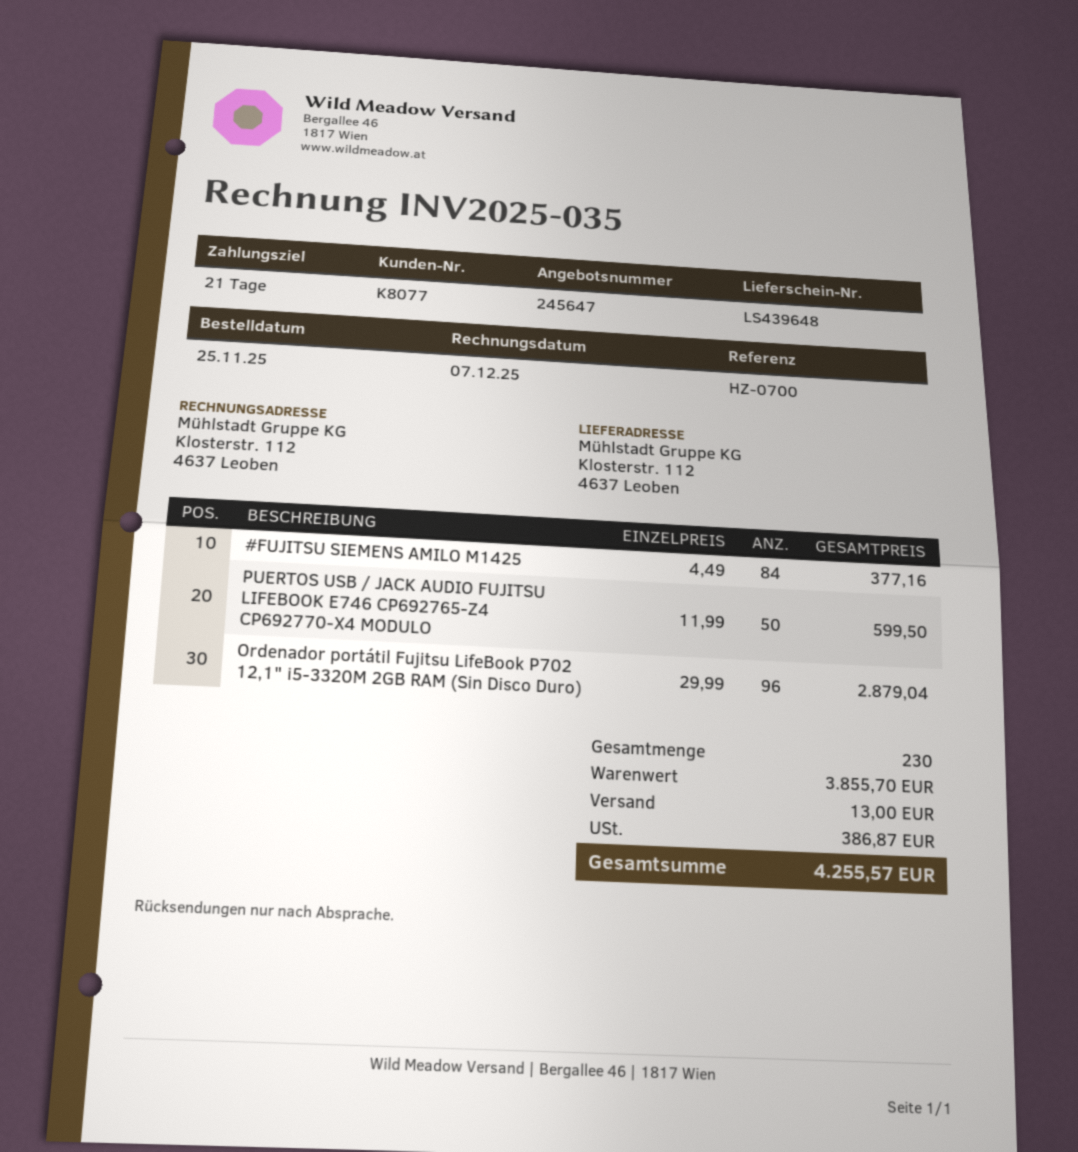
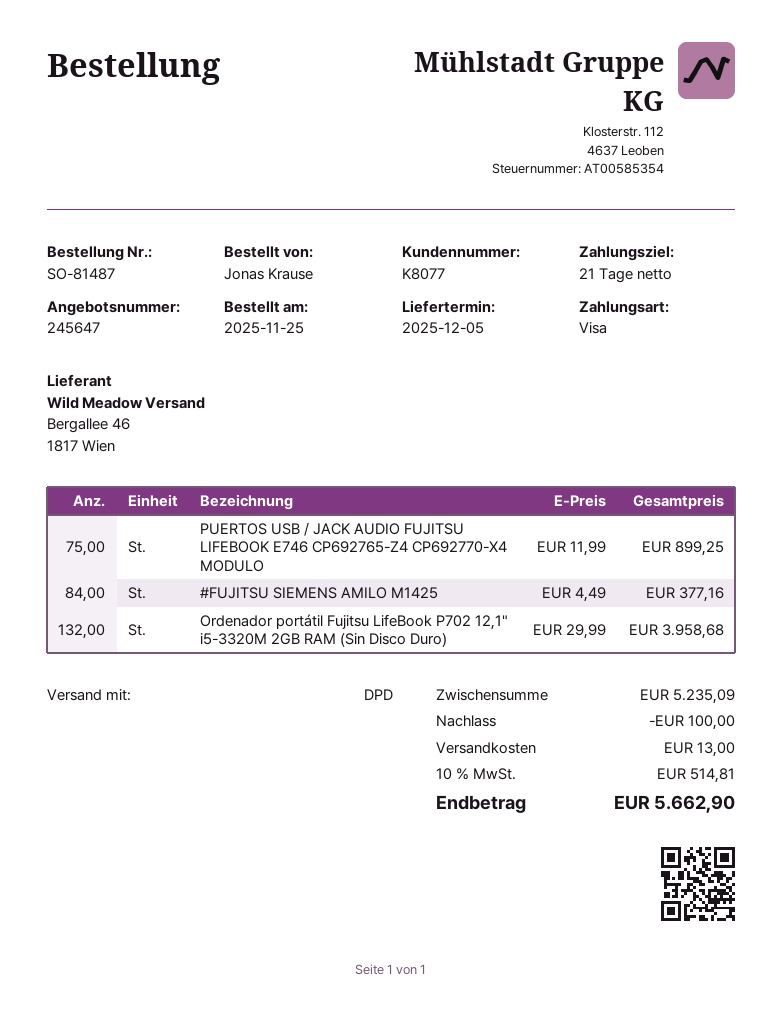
PUERTOS USB / JACK AUDIO FUJITSU LIFEBOOK E746 CP692765-Z4 CP692770-X4 MODULO: 50 x 11.99 = 599.50 -> 75 x 11.99 = 899.25
Ordenador portátil Fujitsu LifeBook P702 12,1" i5-3320M 2GB RAM (Sin Disco Duro): 96 x 29.99 = 2879.04 -> 132 x 29.99 = 3958.68
subtotal: 3855.70 -> 5235.09
discount: none -> 100.00
tax: 386.87 -> 514.81
total: 4255.57 -> 5662.90

